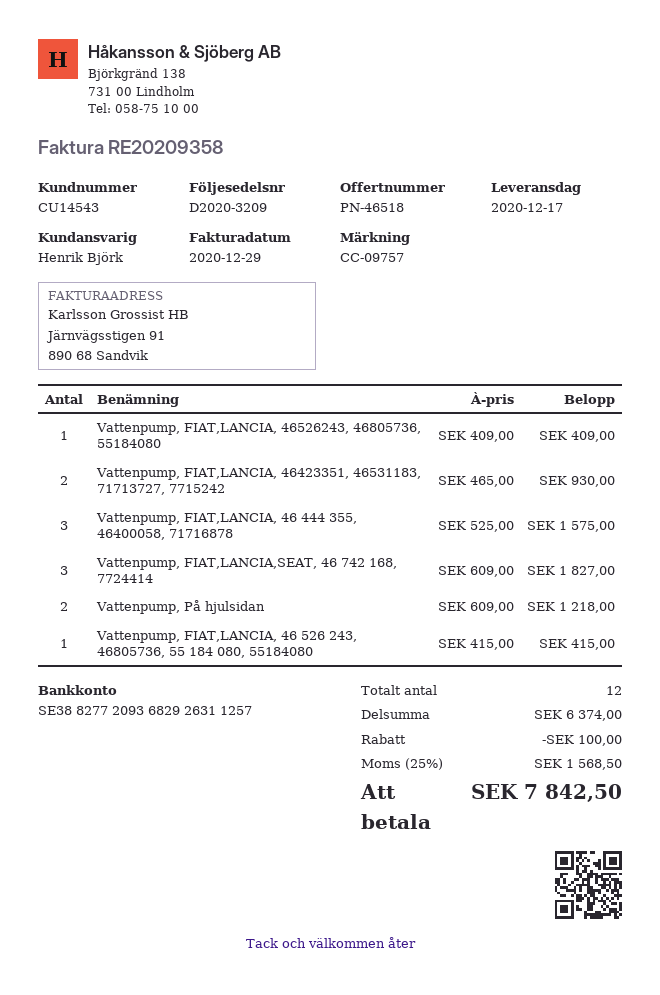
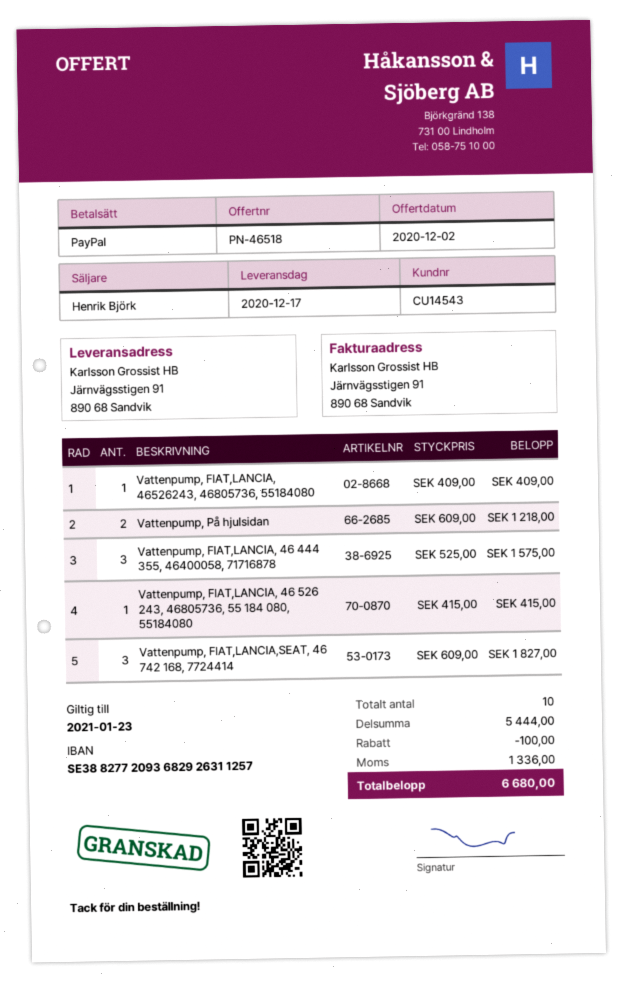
Vattenpump, FIAT,LANCIA, 46423351, 46531183, 71713727, 7715242: 2 x 465.00 = 930.00 -> none
total quantity: 12 -> 10
subtotal: 6374.00 -> 5444.00
tax: 1568.50 -> 1336.00
total: 7842.50 -> 6680.00

